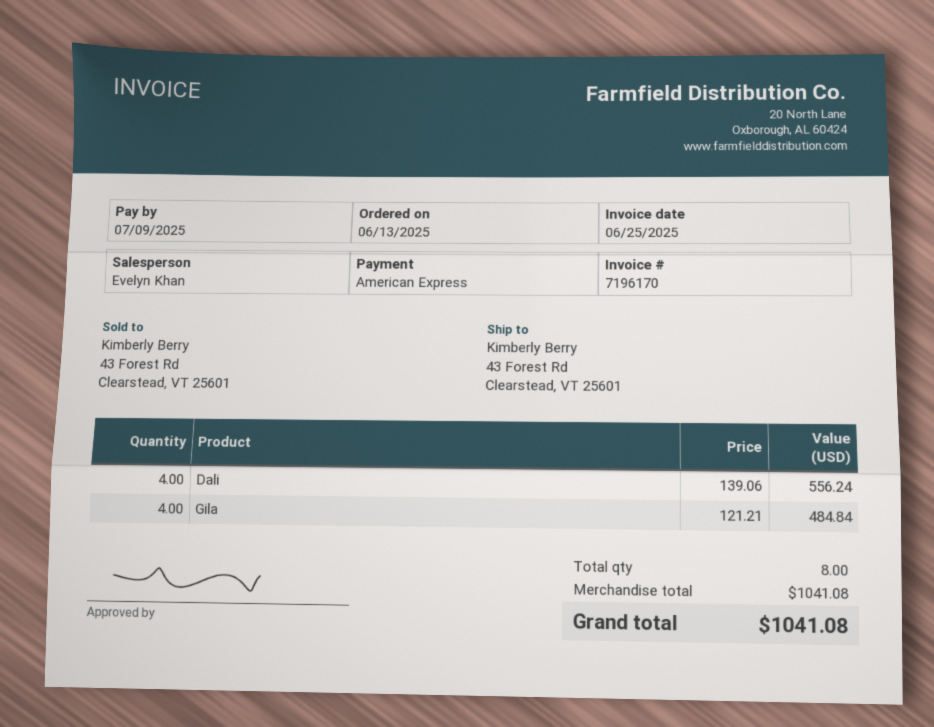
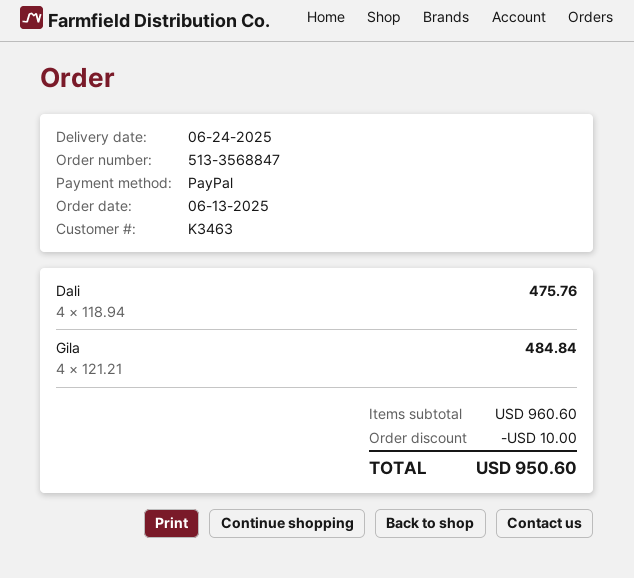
payment method: American Express -> PayPal
Dali: 4 x 139.06 = 556.24 -> 4 x 118.94 = 475.76
subtotal: 1041.08 -> 960.60
discount: none -> 10.00
total: 1041.08 -> 950.60

